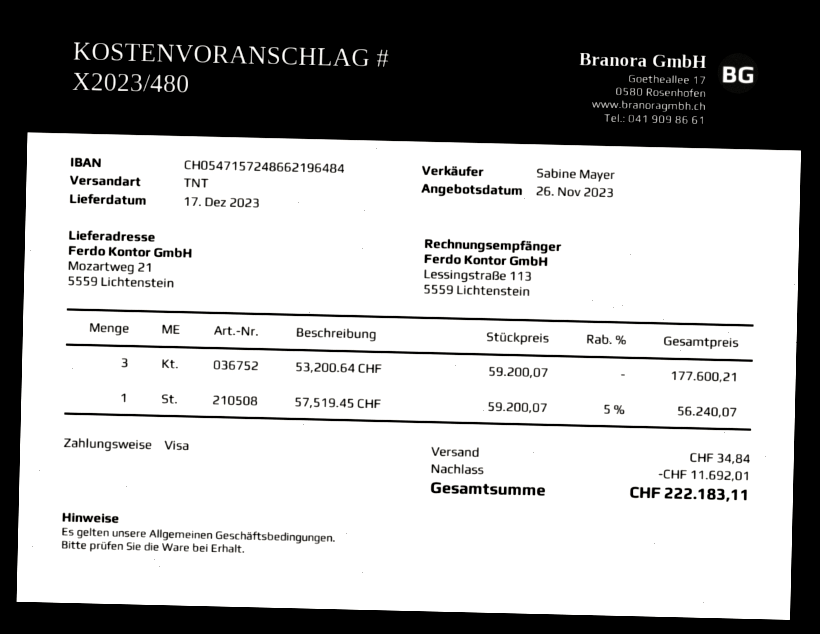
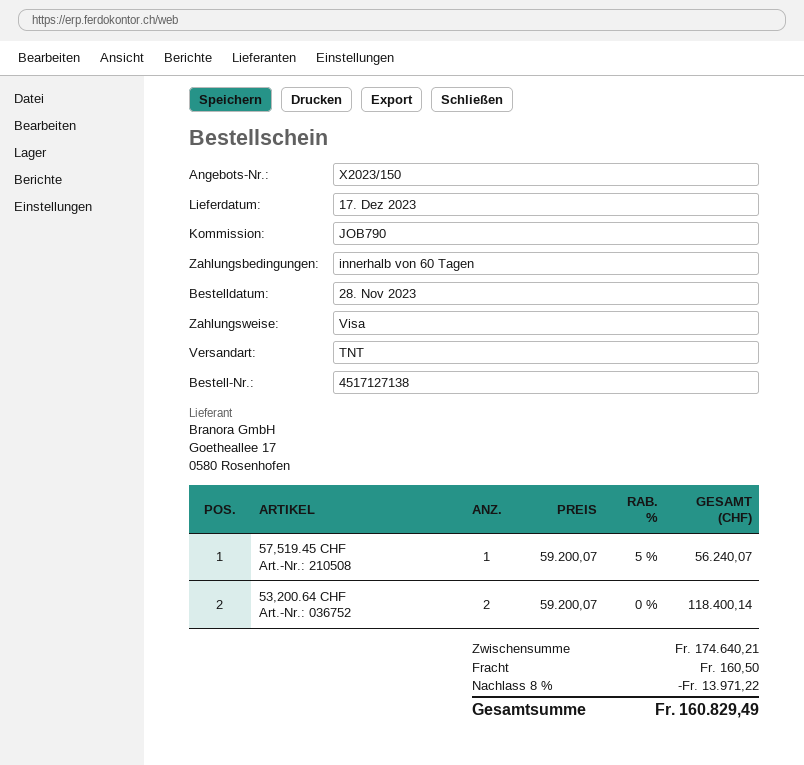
quote number: X2023/480 -> X2023/150
53,200.64 CHF: 3 x 59200.07 = 177600.21 -> 2 x 59200.07 = 118400.14
discount: 11692.01 -> 13971.22
shipping: 34.84 -> 160.50
total: 222183.11 -> 160829.49

